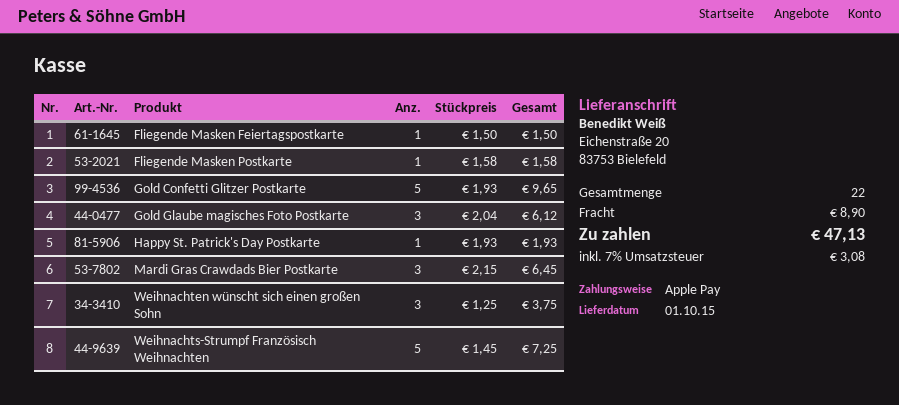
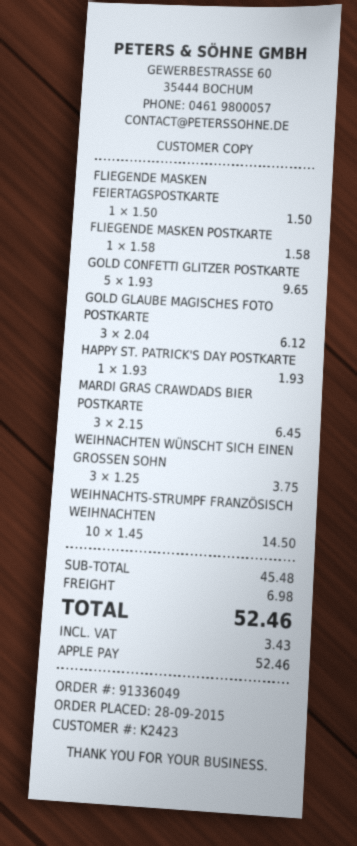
Weihnachts-Strumpf Französisch Weihnachten: 5 x 1.45 = 7.25 -> 10 x 1.45 = 14.50
shipping: 8.90 -> 6.98
tax: 3.08 -> 3.43
total: 47.13 -> 52.46

